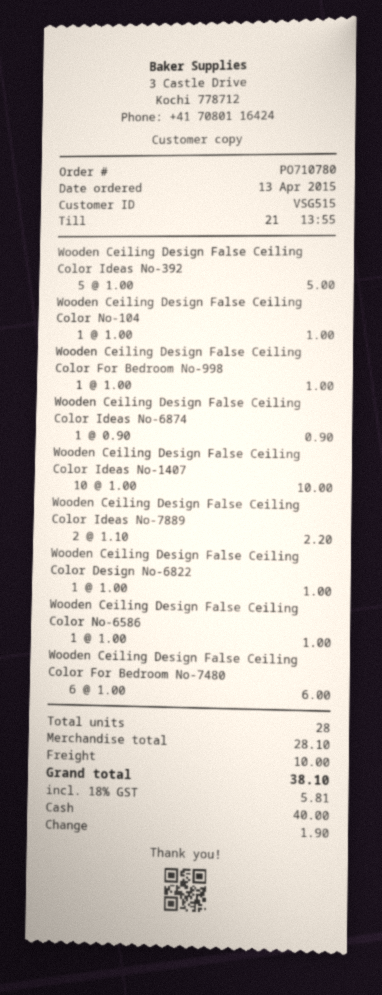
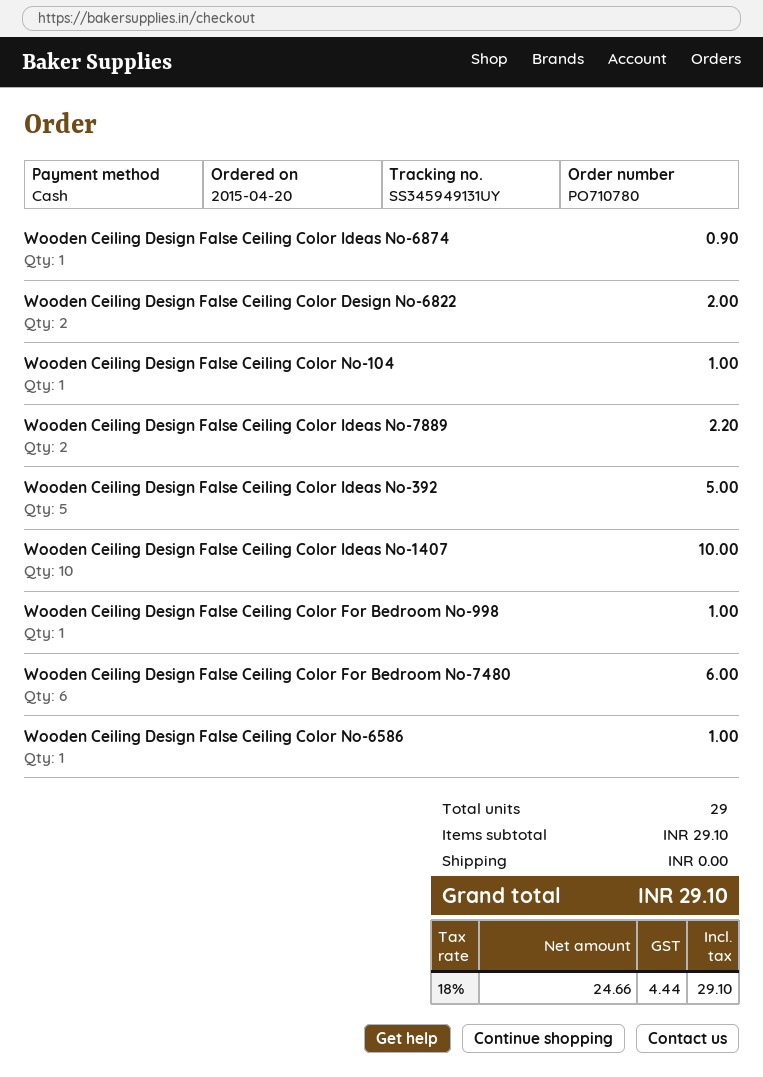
order date: 2015-04-13 -> 2015-04-20
Wooden Ceiling Design False Ceiling Color Design No-6822: 1 for 1.00 -> 2 for 2.00
total quantity: 28 -> 29
subtotal: 28.10 -> 29.10
shipping: 10.00 -> 0.00
tax: 18% = 5.81 -> 18% = 4.44
total: 38.10 -> 29.10

